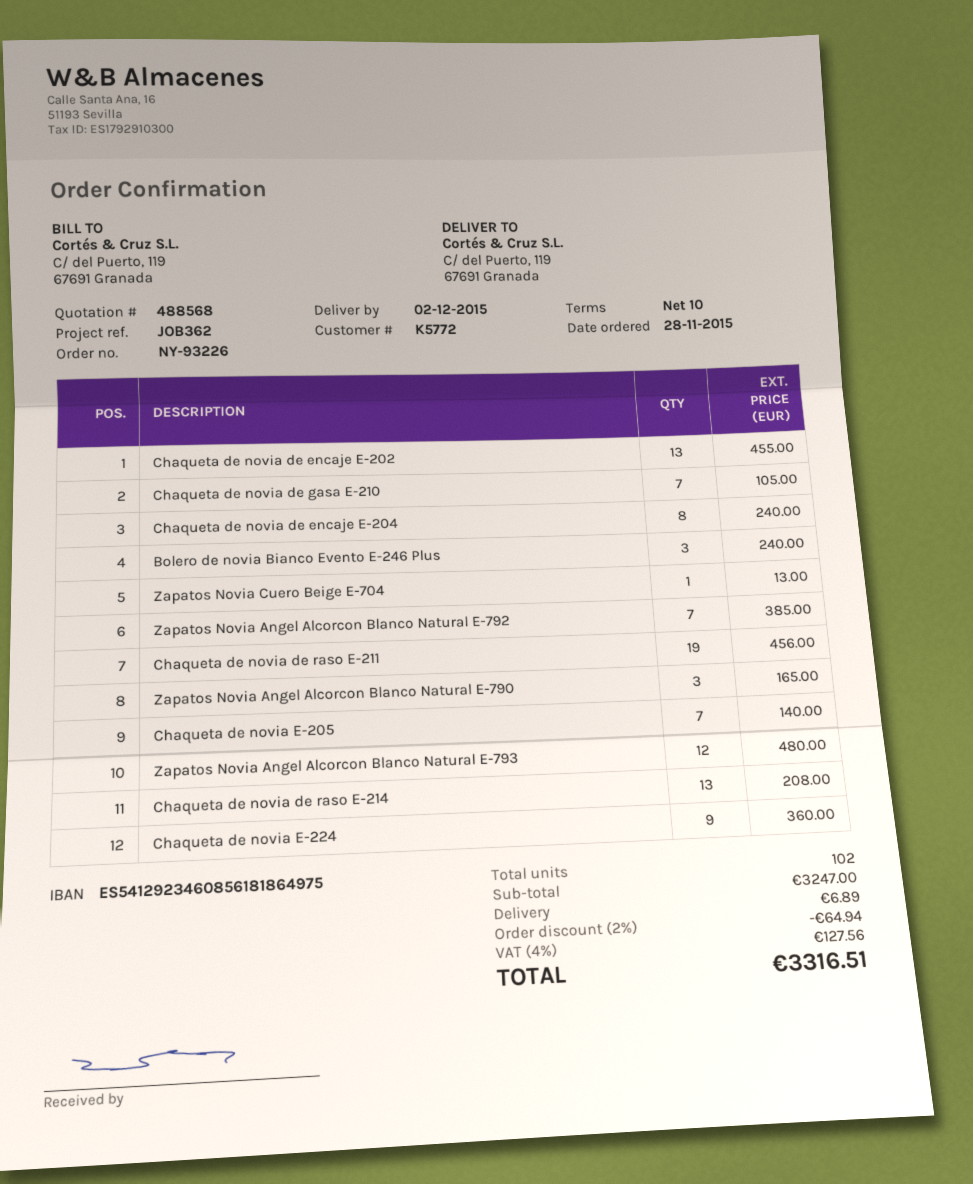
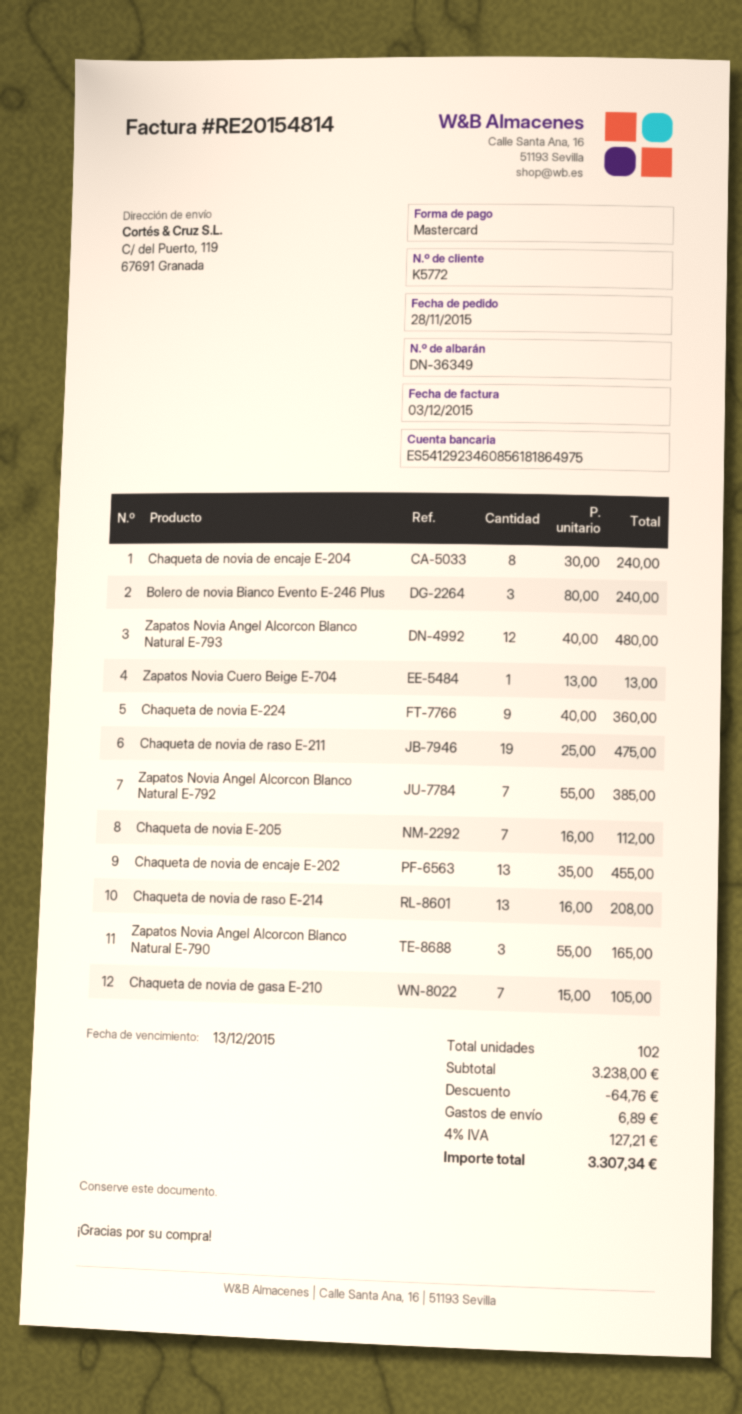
Chaqueta de novia de raso E-211: 19 for 456.00 -> 19 for 475.00
Chaqueta de novia E-205: 7 for 140.00 -> 7 for 112.00
subtotal: 3247.00 -> 3238.00
discount: 64.94 -> 64.76
tax: 4% = 127.56 -> 4% = 127.21
total: 3316.51 -> 3307.34

